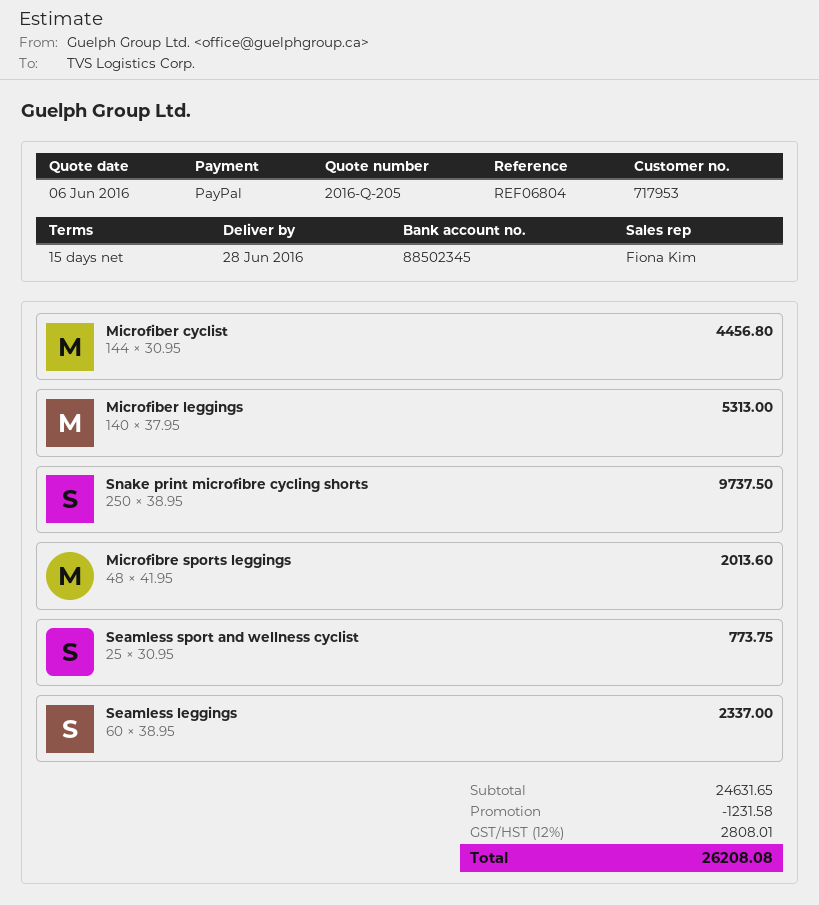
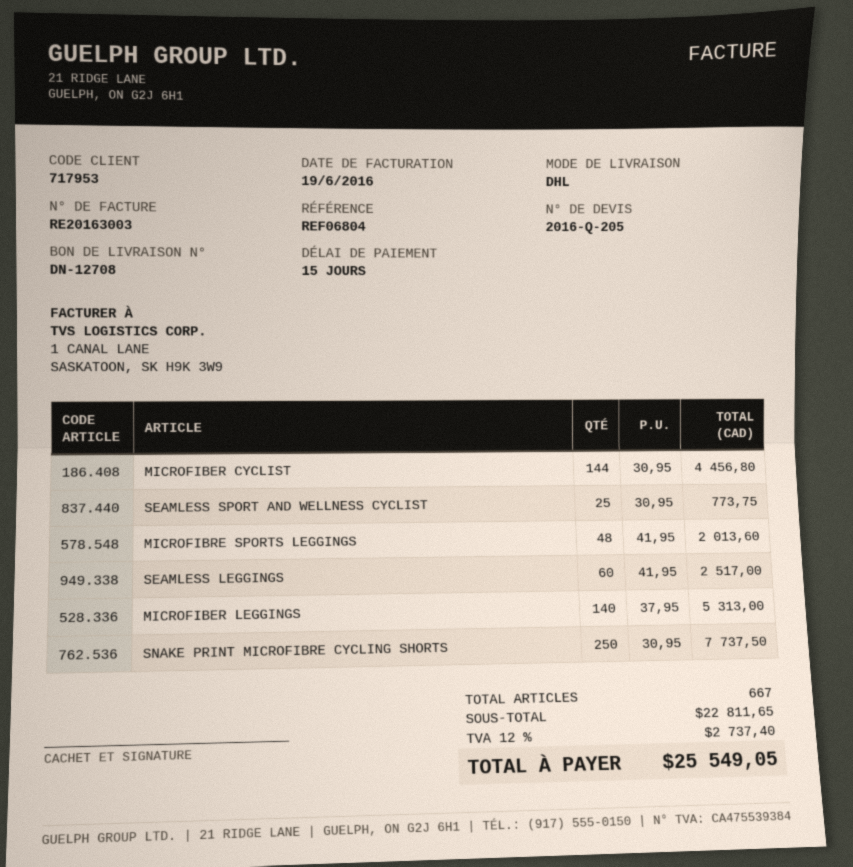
Snake print microfibre cycling shorts: 250 x 38.95 = 9737.50 -> 250 x 30.95 = 7737.50
Seamless leggings: 60 x 38.95 = 2337.00 -> 60 x 41.95 = 2517.00
subtotal: 24631.65 -> 22811.65
discount: 1231.58 -> none
tax: 12% = 2808.01 -> 12% = 2737.40
total: 26208.08 -> 25549.05

